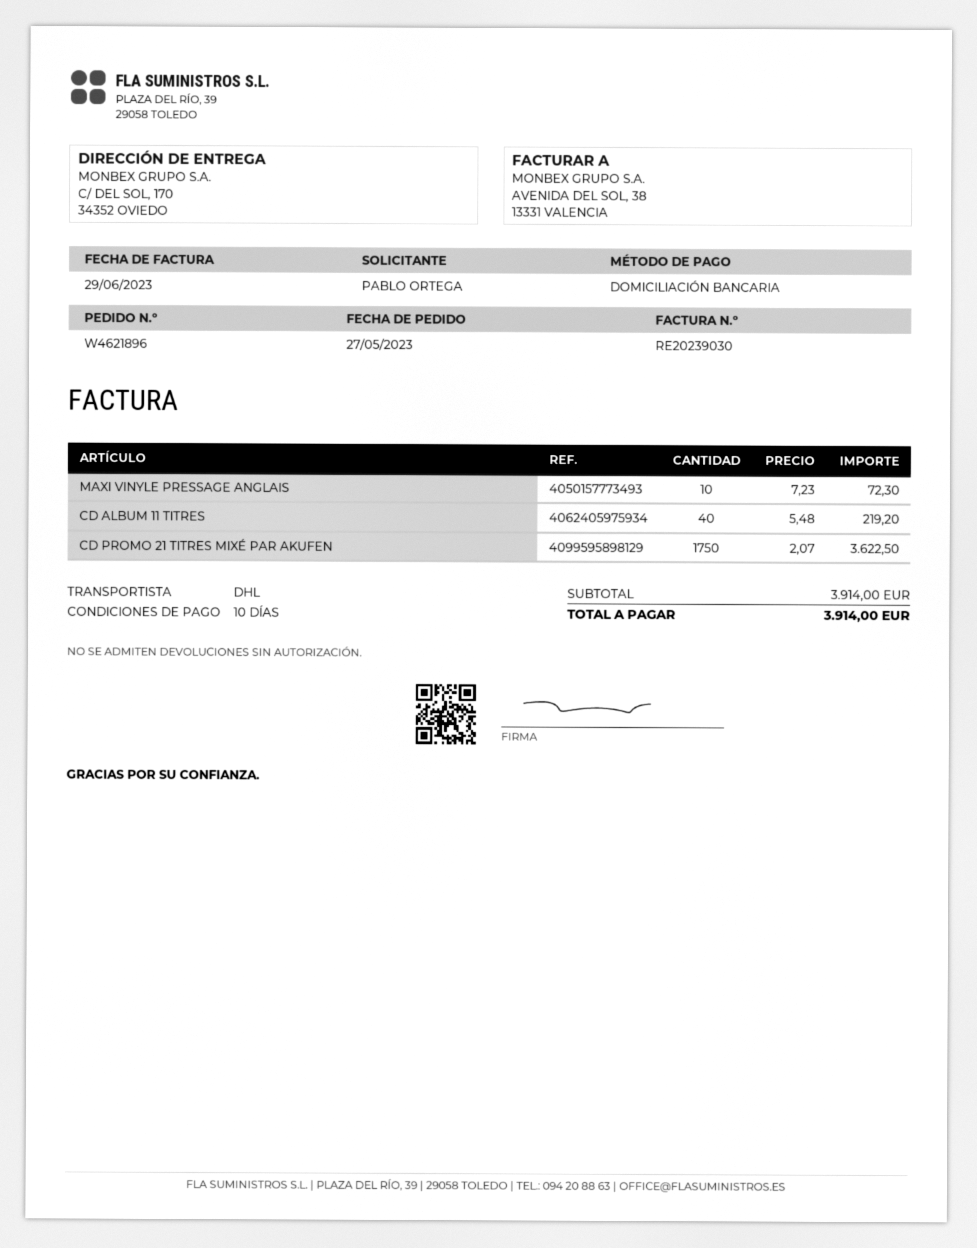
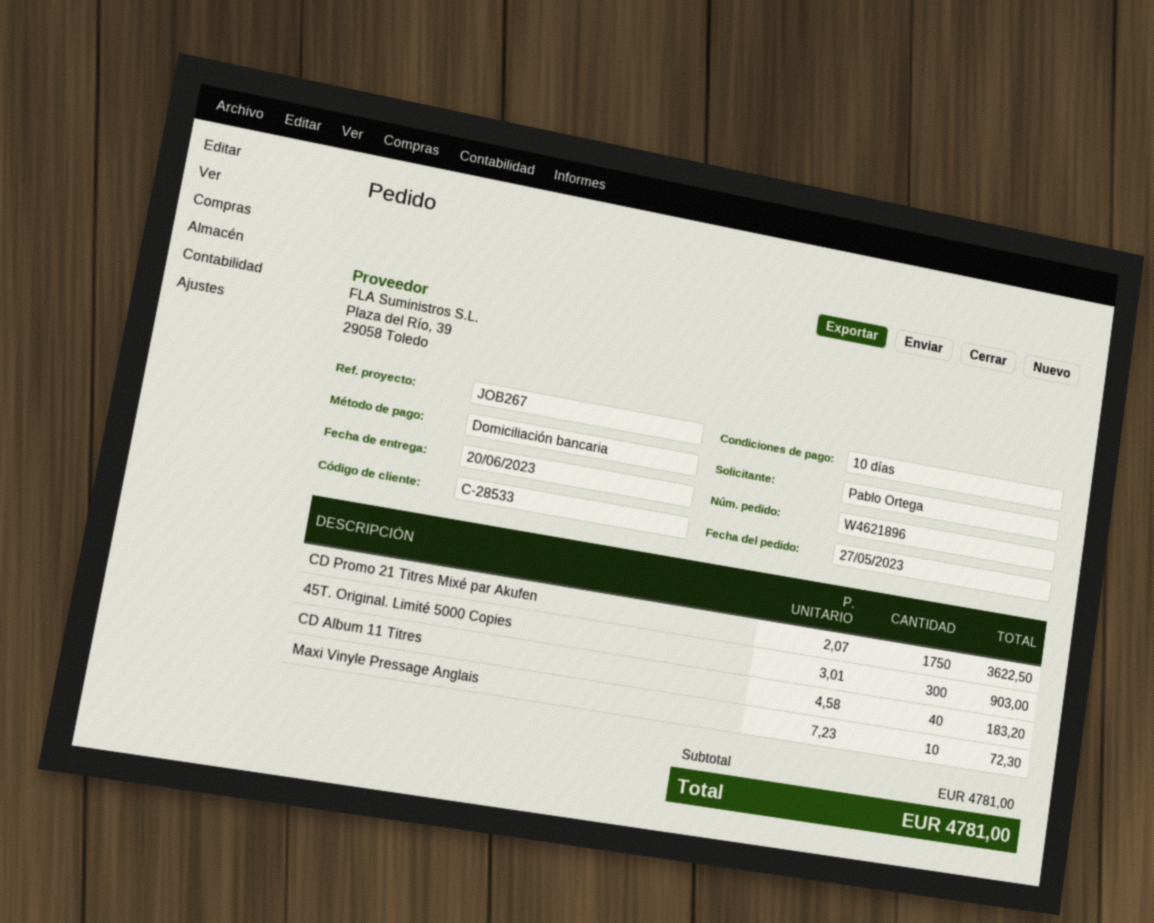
CD ALBUM 11 TITRES: 40 x 5.48 = 219.20 -> 40 x 4.58 = 183.20
45T. Original. Limité 5000 Copies: none -> 300 x 3.01 = 903.00
subtotal: 3914.00 -> 4781.00
total: 3914.00 -> 4781.00

